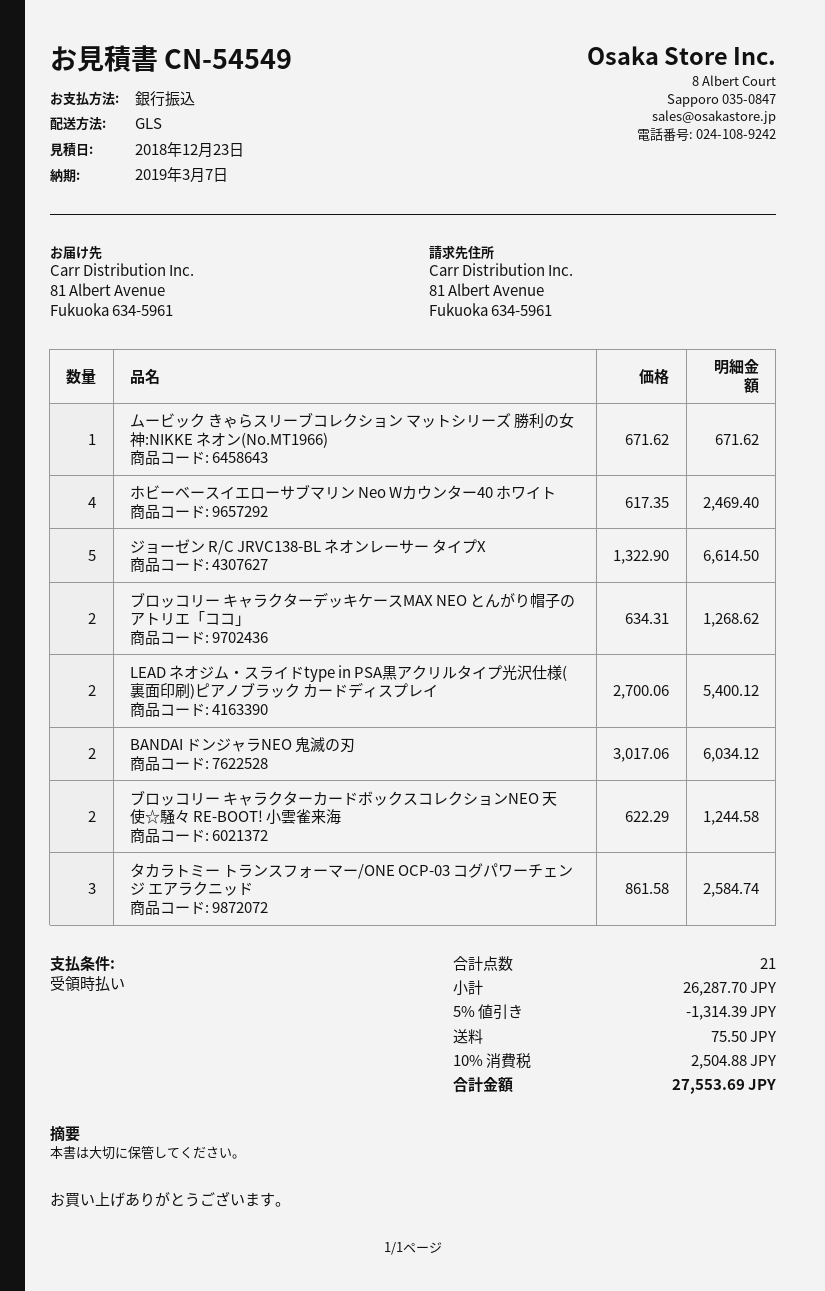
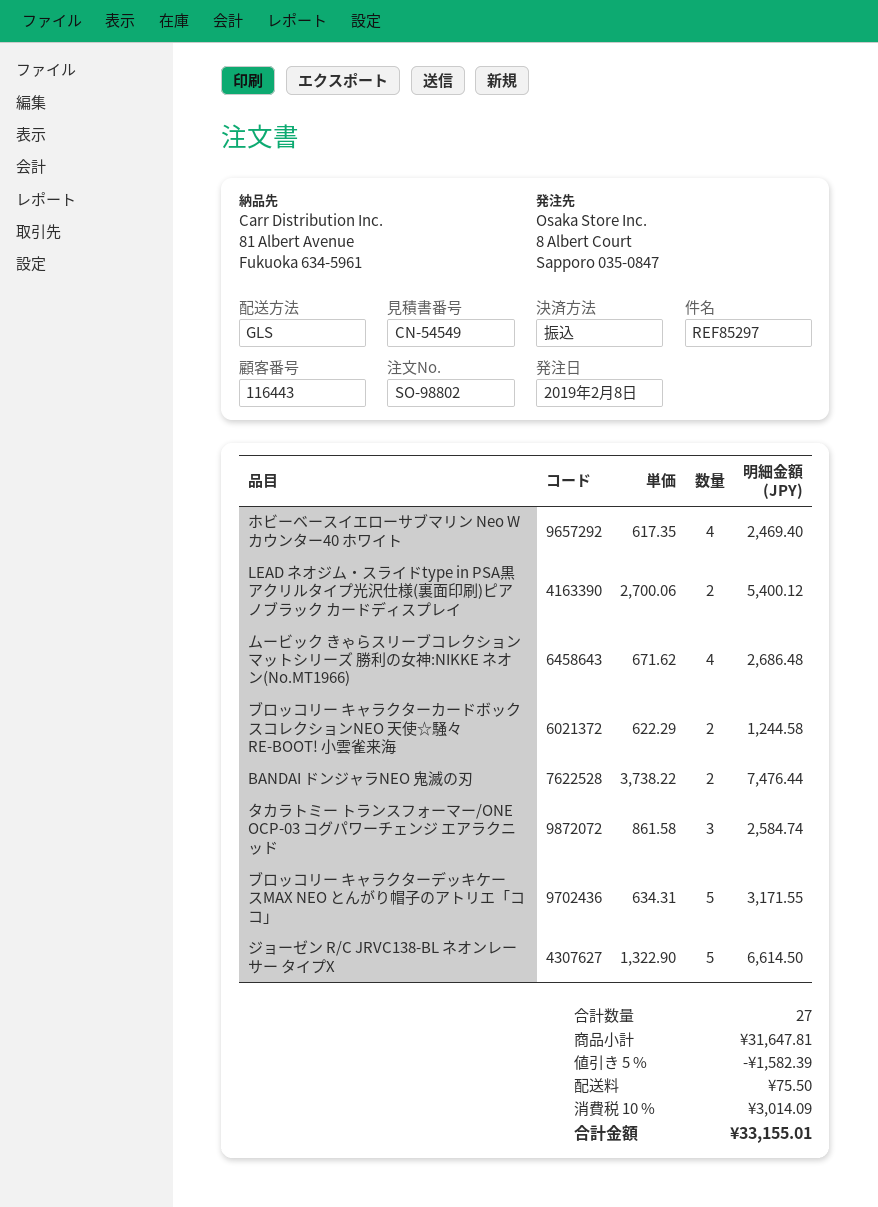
ムービック きゃらスリーブコレクション マットシリーズ 勝利の女神:NIKKE ネオン(No.MT1966): 1 x 671.62 = 671.62 -> 4 x 671.62 = 2686.48
ブロッコリー キャラクターデッキケースMAX NEO とんがり帽子のアトリエ「ココ」: 2 x 634.31 = 1268.62 -> 5 x 634.31 = 3171.55
BANDAI ドンジャラNEO 鬼滅の刃: 2 x 3017.06 = 6034.12 -> 2 x 3738.22 = 7476.44
total quantity: 21 -> 27
subtotal: 26287.70 -> 31647.81
discount: 5% = 1314.39 -> 5% = 1582.39
tax: 10% = 2504.88 -> 10% = 3014.09
total: 27553.69 -> 33155.01

